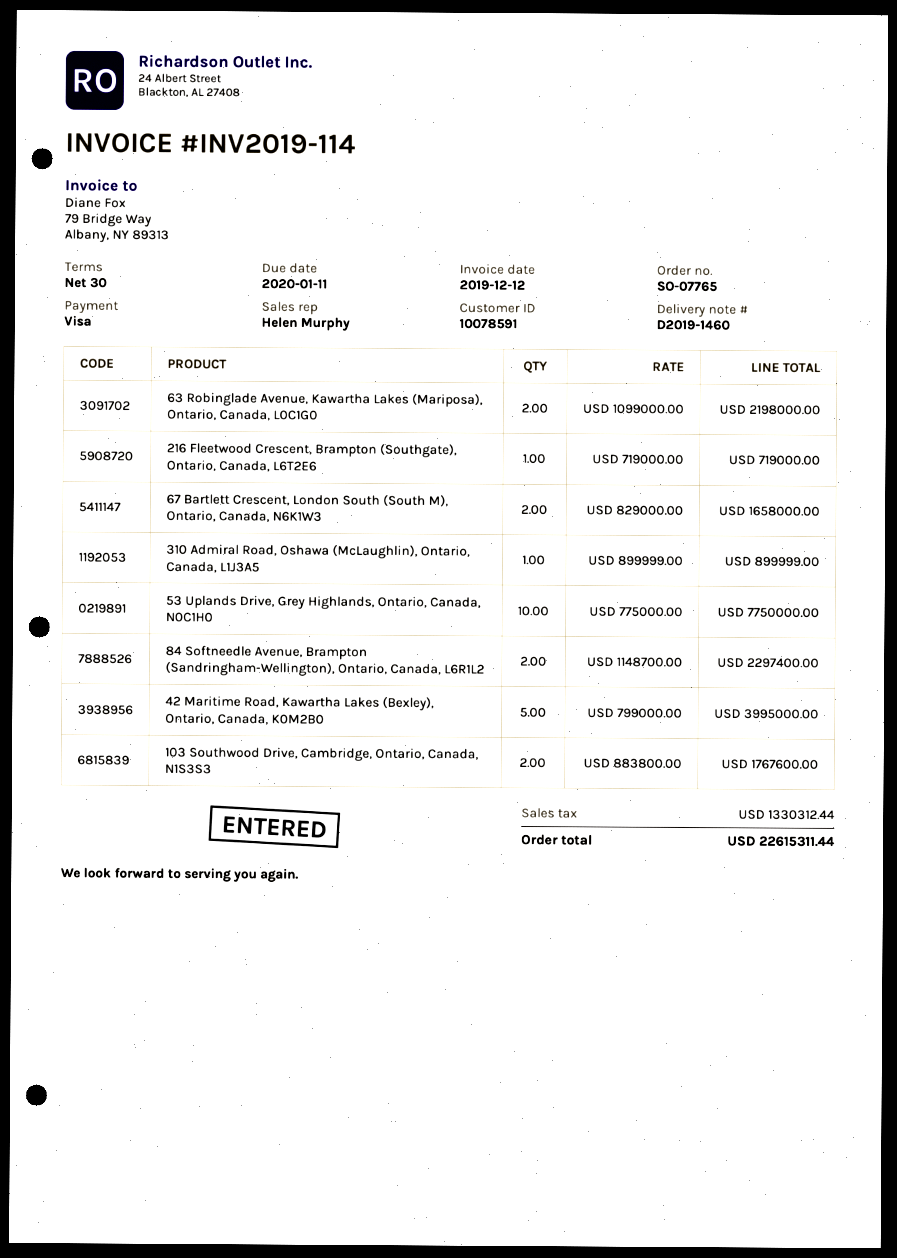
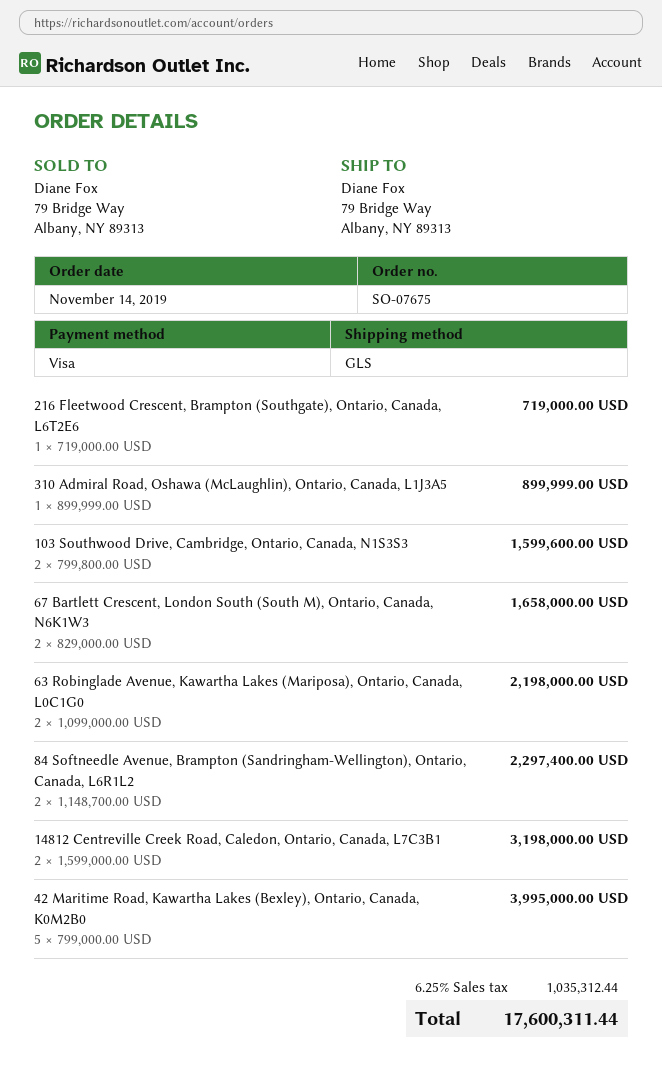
order number: SO-07765 -> SO-07675
53 Uplands Drive, Grey Highlands, Ontario, Canada, N0C1H0: 10 x 775000.00 = 7750000.00 -> none
103 Southwood Drive, Cambridge, Ontario, Canada, N1S3S3: 2 x 883800.00 = 1767600.00 -> 2 x 799800.00 = 1599600.00
14812 Centreville Creek Road, Caledon, Ontario, Canada, L7C3B1: none -> 2 x 1599000.00 = 3198000.00
tax: 1330312.44 -> 1035312.44
total: 22615311.44 -> 17600311.44

